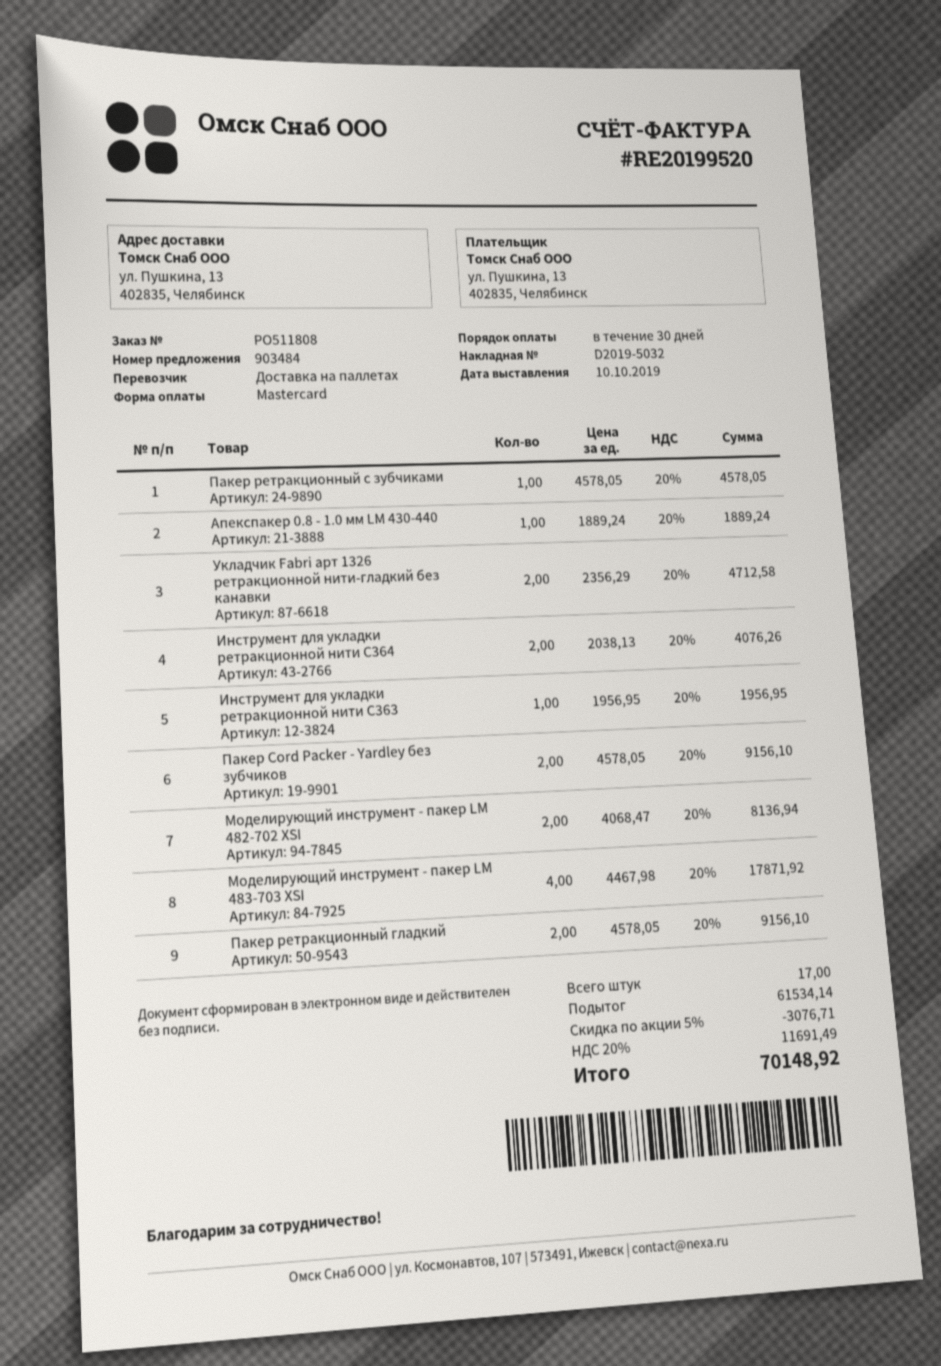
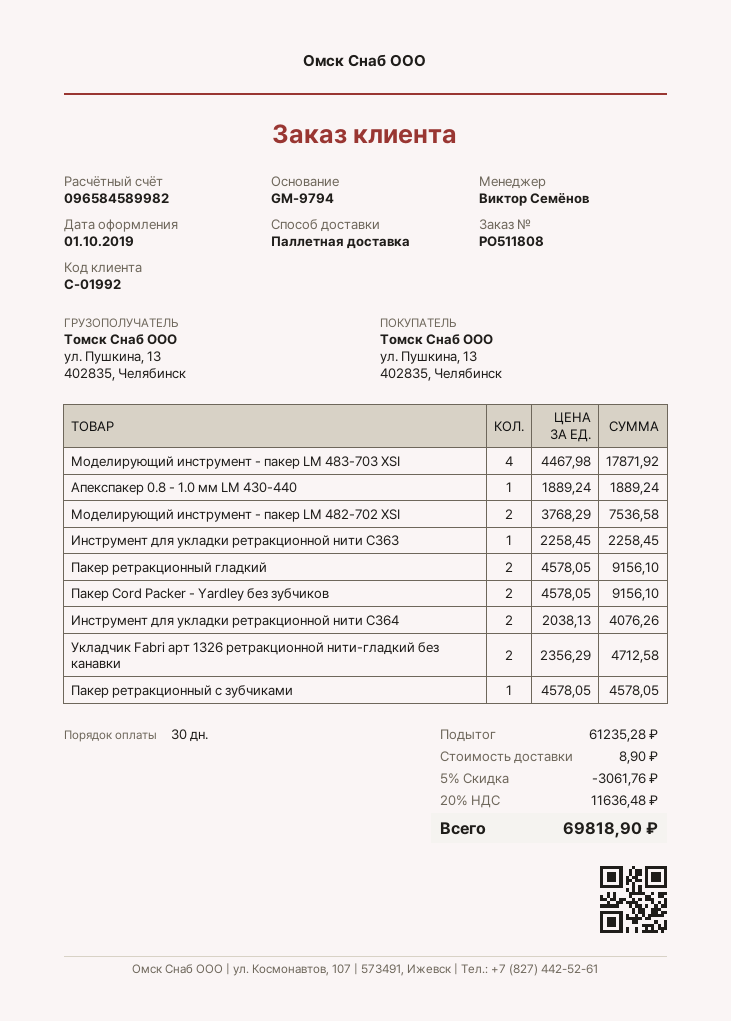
Инструмент для укладки ретракционной нити С363: 1 x 1956.95 = 1956.95 -> 1 x 2258.45 = 2258.45
Моделирующий инструмент - пакер LM 482-702 XSI: 2 x 4068.47 = 8136.94 -> 2 x 3768.29 = 7536.58
subtotal: 61534.14 -> 61235.28
discount: 5% = 3076.71 -> 5% = 3061.76
shipping: none -> 8.90
tax: 20% = 11691.49 -> 20% = 11636.48
total: 70148.92 -> 69818.90

